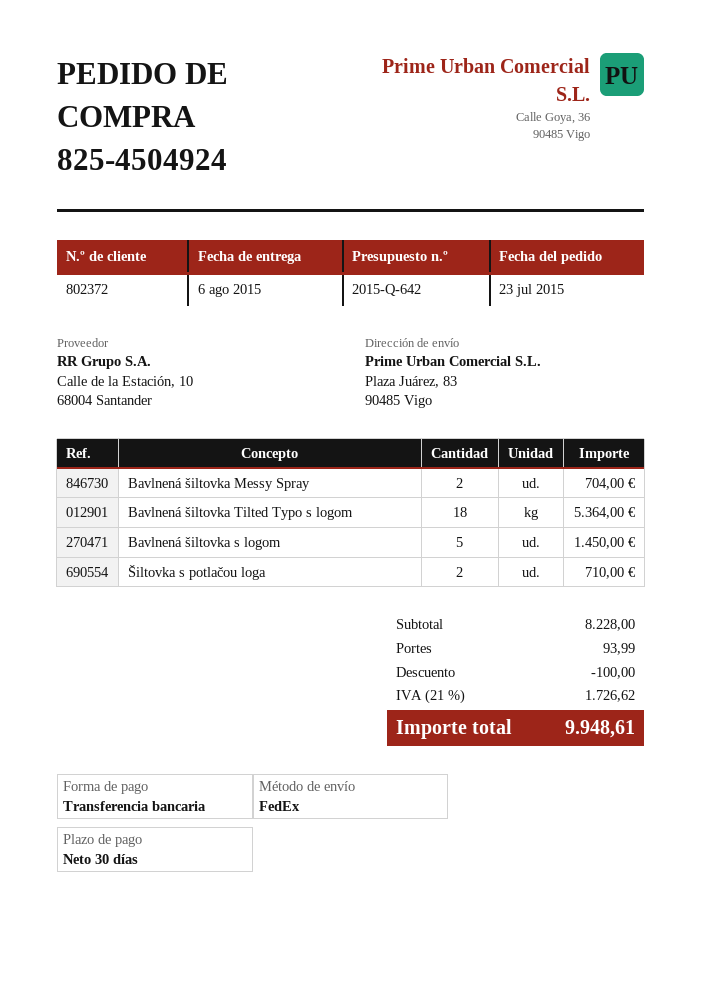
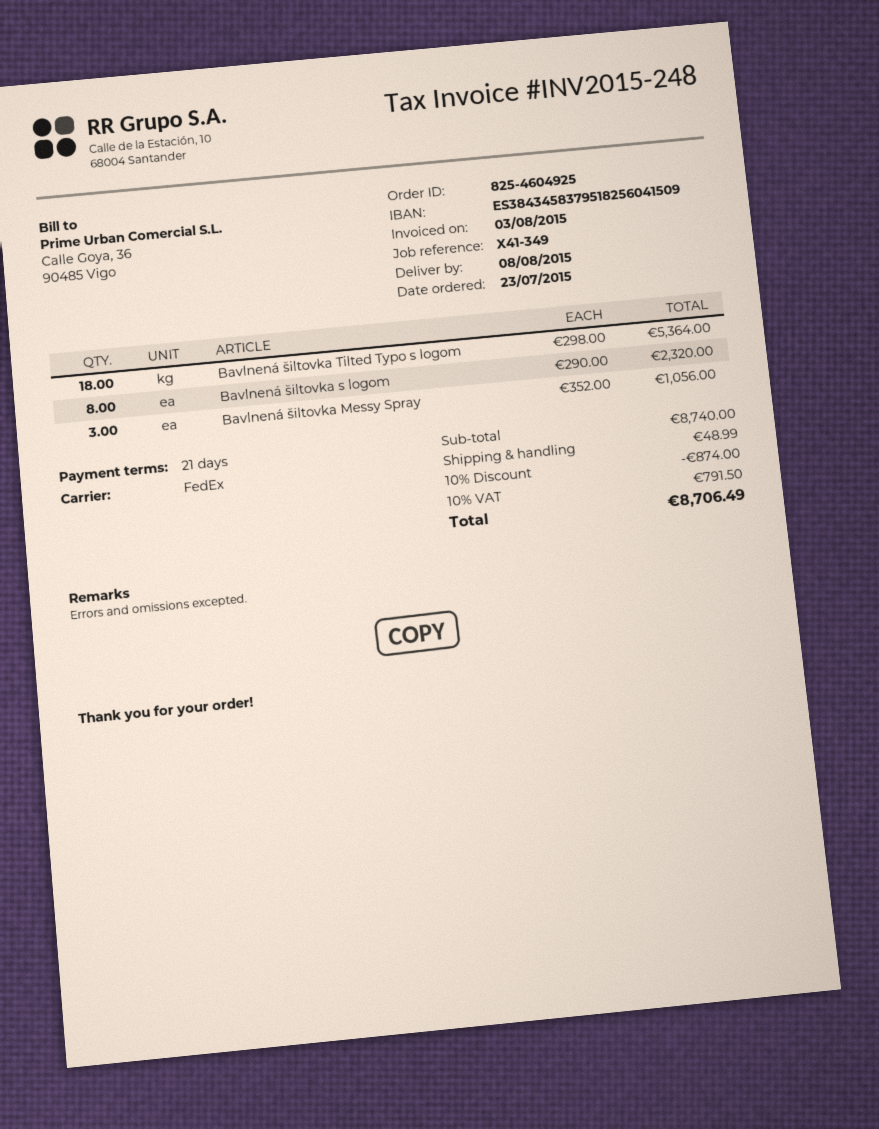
order number: 825-4504924 -> 825-4604925
delivery date: 2015-08-06 -> 2015-08-08
payment terms: 30 days -> 21 days
Bavlnená šiltovka Messy Spray: 2 for 704.00 -> 3 for 1056.00
Bavlnená šiltovka s logom: 5 for 1450.00 -> 8 for 2320.00
Šiltovka s potlačou loga: 2 for 710.00 -> none
subtotal: 8228.00 -> 8740.00
discount: 100.00 -> 874.00
shipping: 93.99 -> 48.99
tax: 21% = 1726.62 -> 10% = 791.50
total: 9948.61 -> 8706.49

